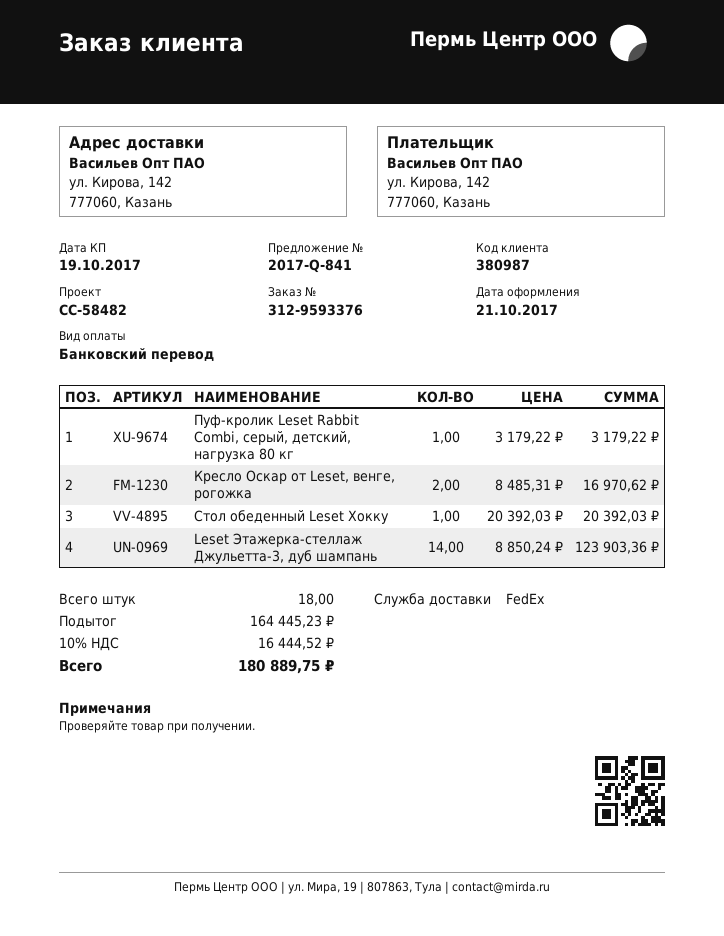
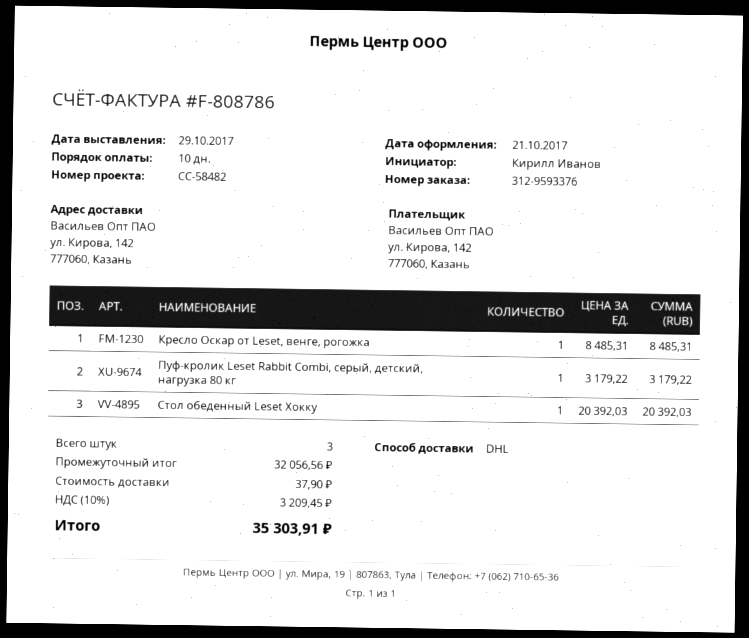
shipping method: FedEx -> DHL
Кресло Оскар от Leset, венге, рогожка: 2 x 8485.31 = 16970.62 -> 1 x 8485.31 = 8485.31
Leset Этажерка-стеллаж Джульетта-3, дуб шампань: 14 x 8850.24 = 123903.36 -> none
total quantity: 18 -> 3
subtotal: 164445.23 -> 32056.56
shipping: none -> 37.90
tax: 10% = 16444.52 -> 10% = 3209.45
total: 180889.75 -> 35303.91

